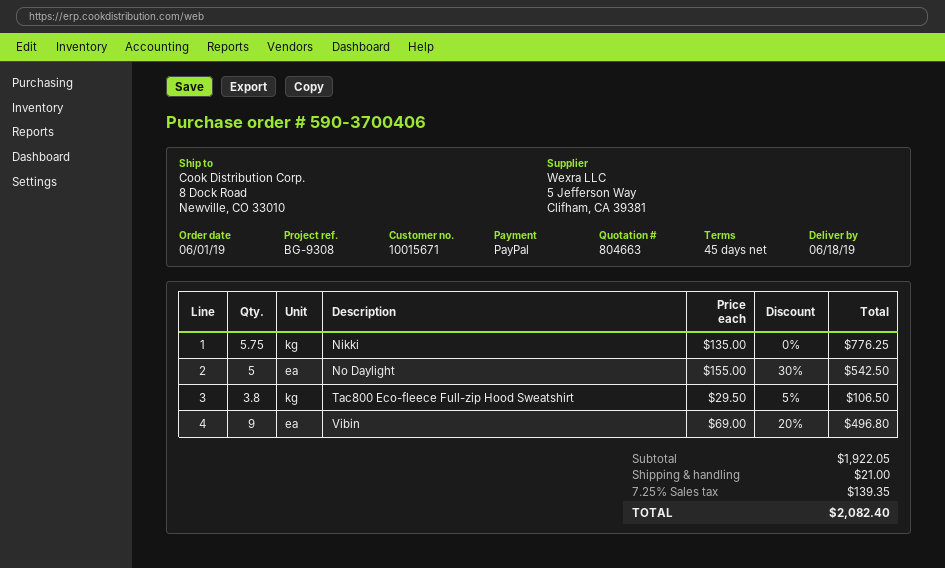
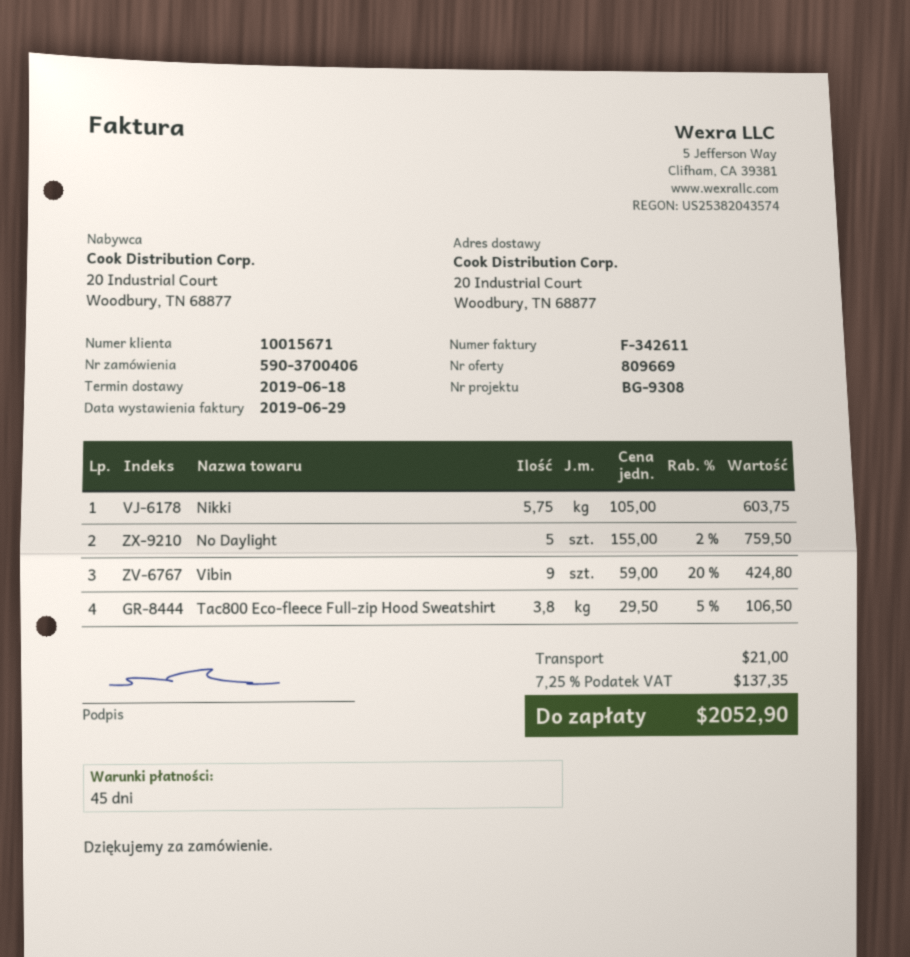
quote number: 804663 -> 809669
ship to: 8 Dock Road, Newville, CO 33010 -> 20 Industrial Court, Woodbury, TN 68877
Nikki: 5.75 x 135.00 = 776.25 -> 5.75 x 105.00 = 603.75
No Daylight: 5 x 155.00 - 30% = 542.50 -> 5 x 155.00 - 2% = 759.50
Vibin: 9 x 69.00 - 20% = 496.80 -> 9 x 59.00 - 20% = 424.80
tax: 7.25% = 139.35 -> 7.25% = 137.35
total: 2082.40 -> 2052.90

